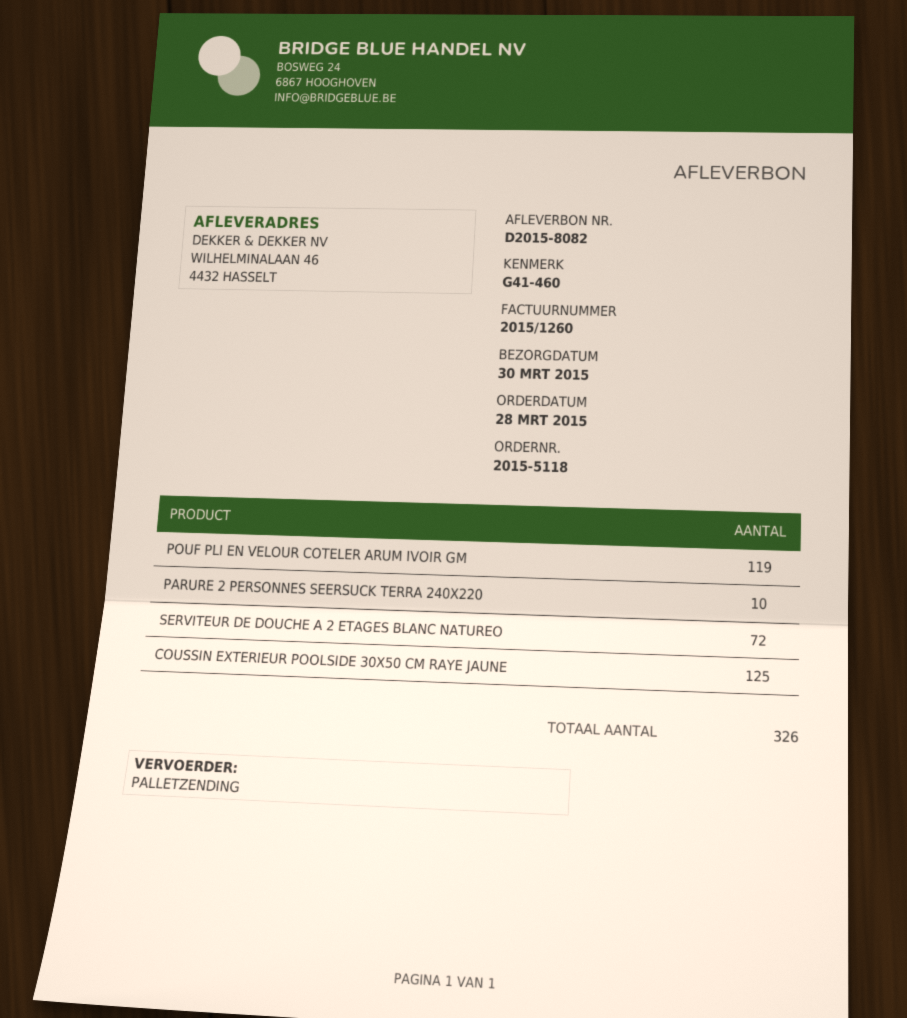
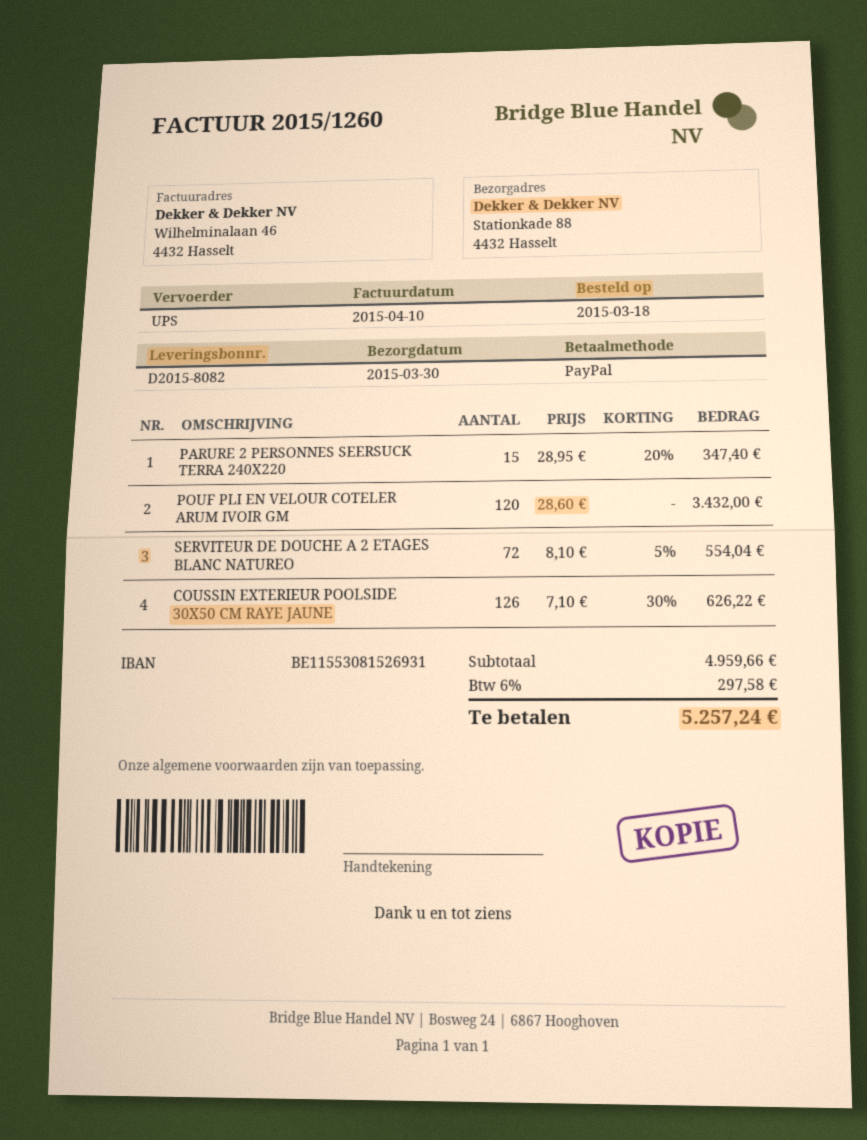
order date: 2015-03-28 -> 2015-03-18
shipping method: pallet freight -> UPS
ship to: WILHELMINALAAN 46, 4432 HASSELT -> Stationkade 88, 4432 Hasselt
POUF PLI EN VELOUR COTELER ARUM IVOIR GM: 119 -> 120
PARURE 2 PERSONNES SEERSUCK TERRA 240X220: 10 -> 15
COUSSIN EXTERIEUR POOLSIDE 30X50 CM RAYE JAUNE: 125 -> 126

